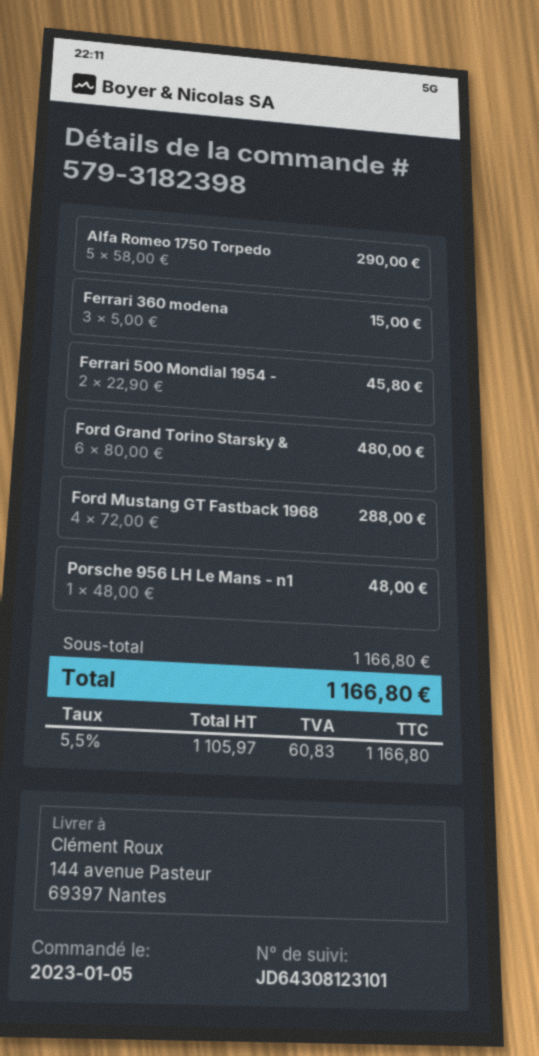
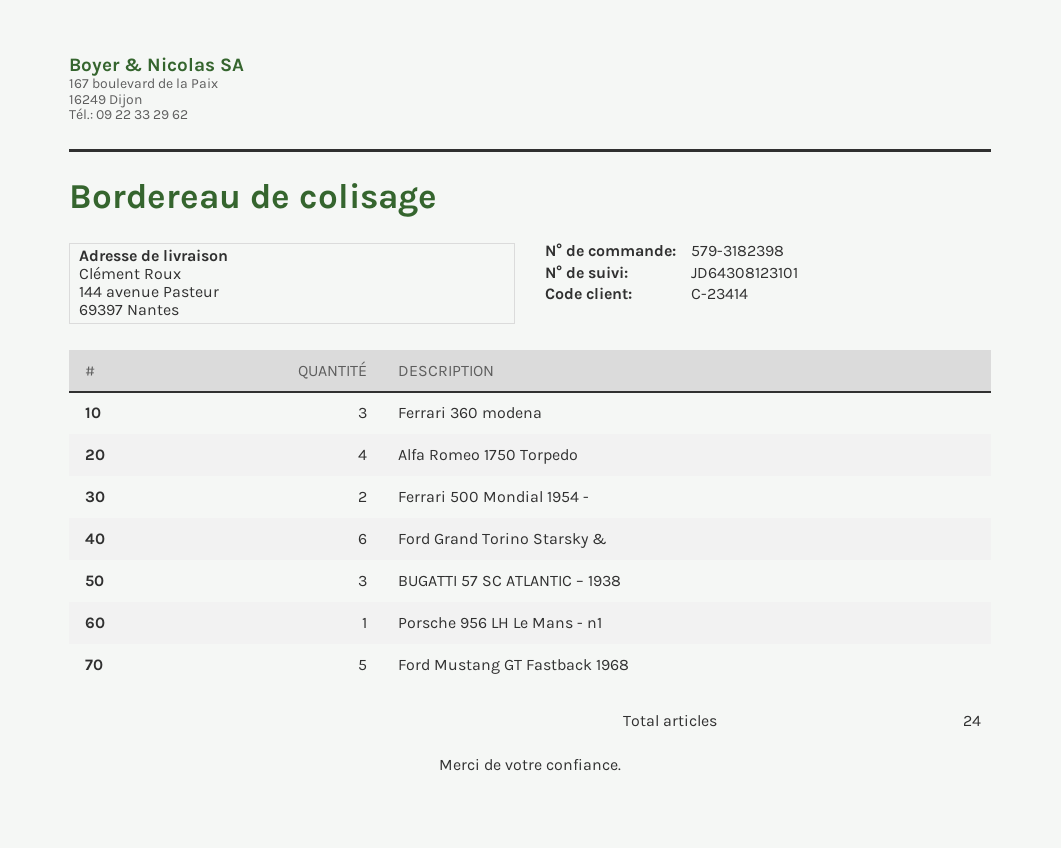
Alfa Romeo 1750 Torpedo: 5 -> 4
Ford Mustang GT Fastback 1968: 4 -> 5
BUGATTI 57 SC ATLANTIC – 1938: none -> 3

